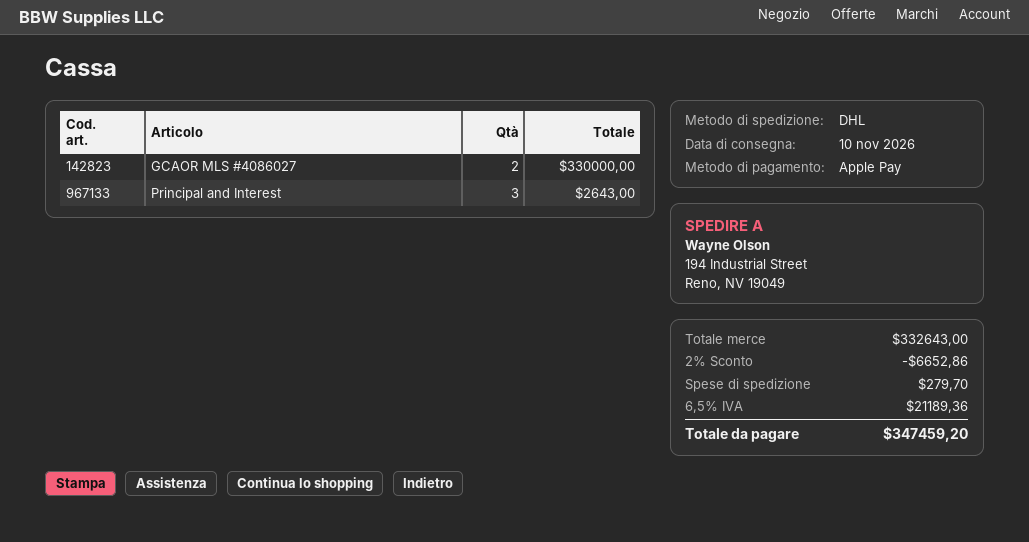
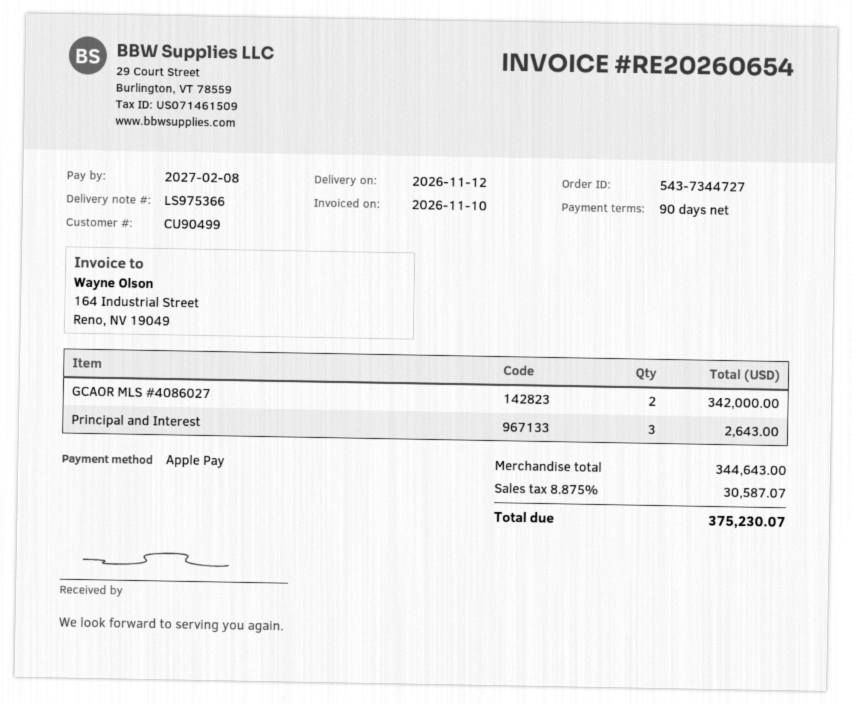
delivery date: 2026-11-10 -> 2026-11-12
GCAOR MLS #4086027: 2 for 330000.00 -> 2 for 342000.00
subtotal: 332643.00 -> 344643.00
discount: 2% = 6652.86 -> none
shipping: 279.70 -> none
tax: 6.5% = 21189.36 -> 8.875% = 30587.07
total: 347459.20 -> 375230.07

